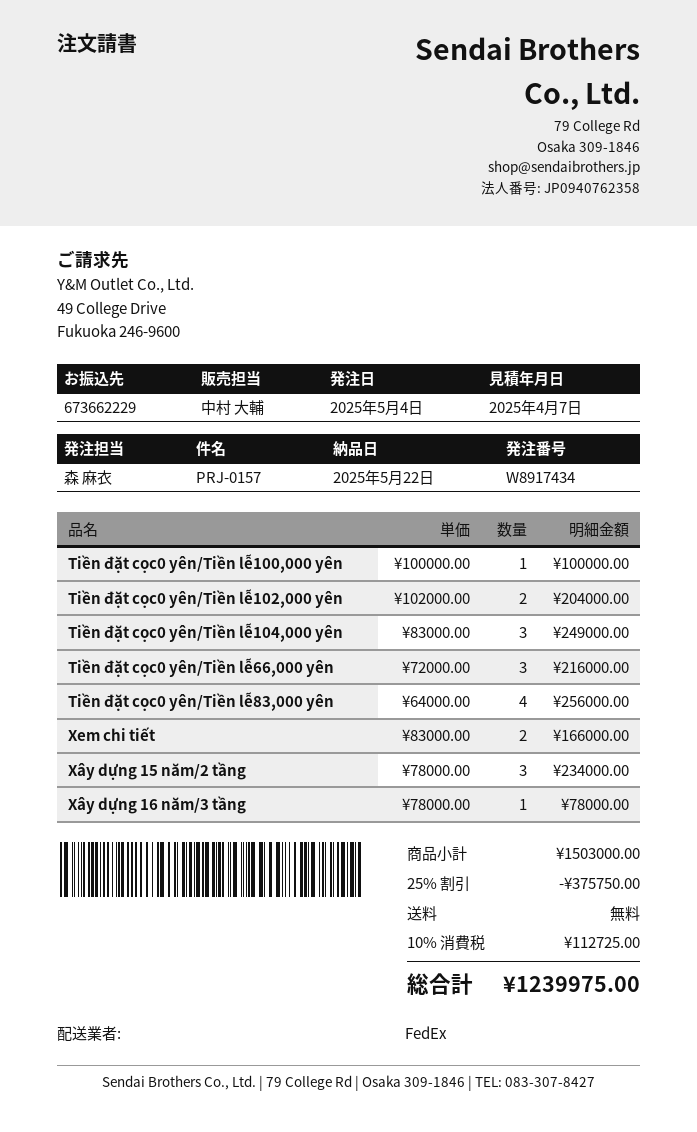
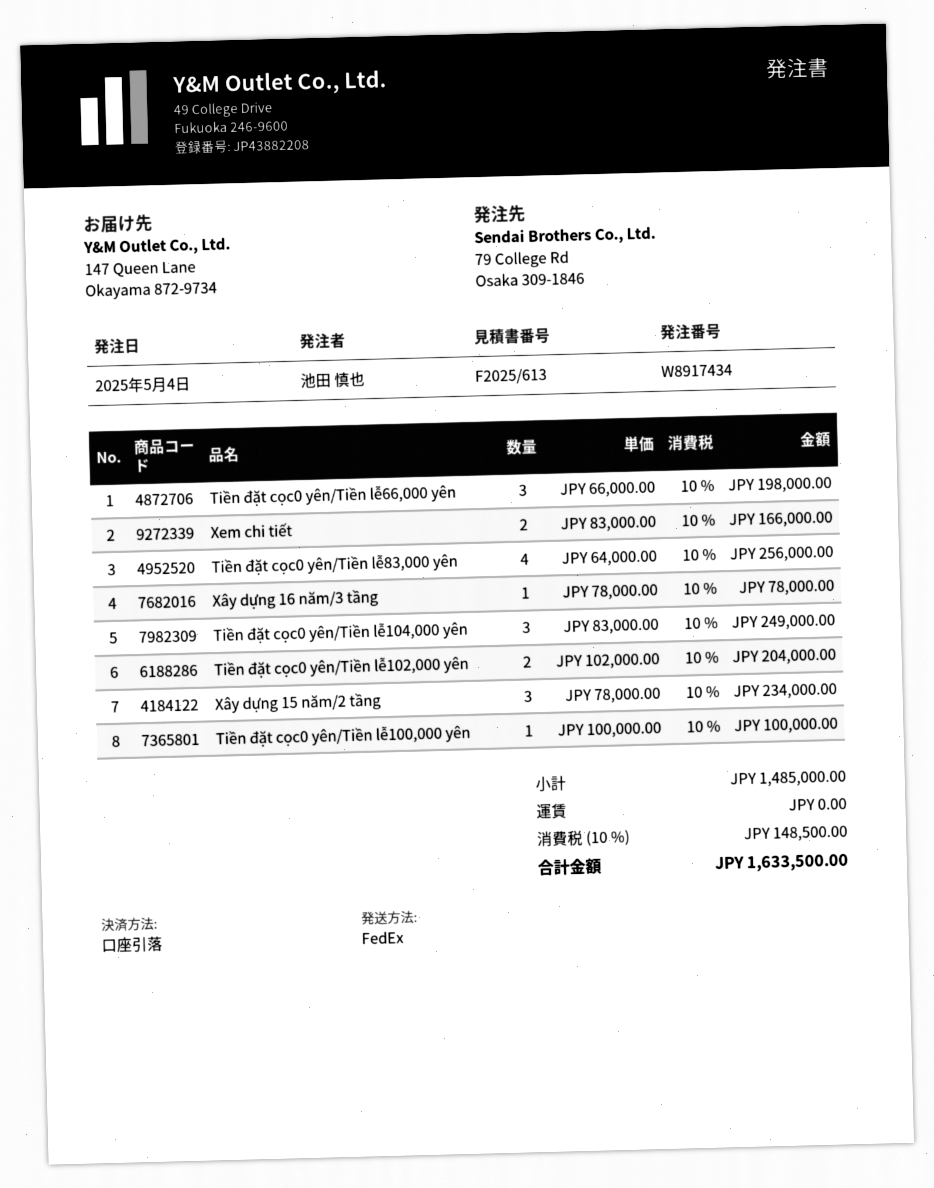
ordered by: 森 麻衣 -> 池田 慎也
Tiền đặt cọc0 yên/Tiền lễ66,000 yên: 3 x 72000.00 = 216000.00 -> 3 x 66000.00 = 198000.00
subtotal: 1503000.00 -> 1485000.00
discount: 25% = 375750.00 -> none
tax: 10% = 112725.00 -> 10% = 148500.00
total: 1239975.00 -> 1633500.00

